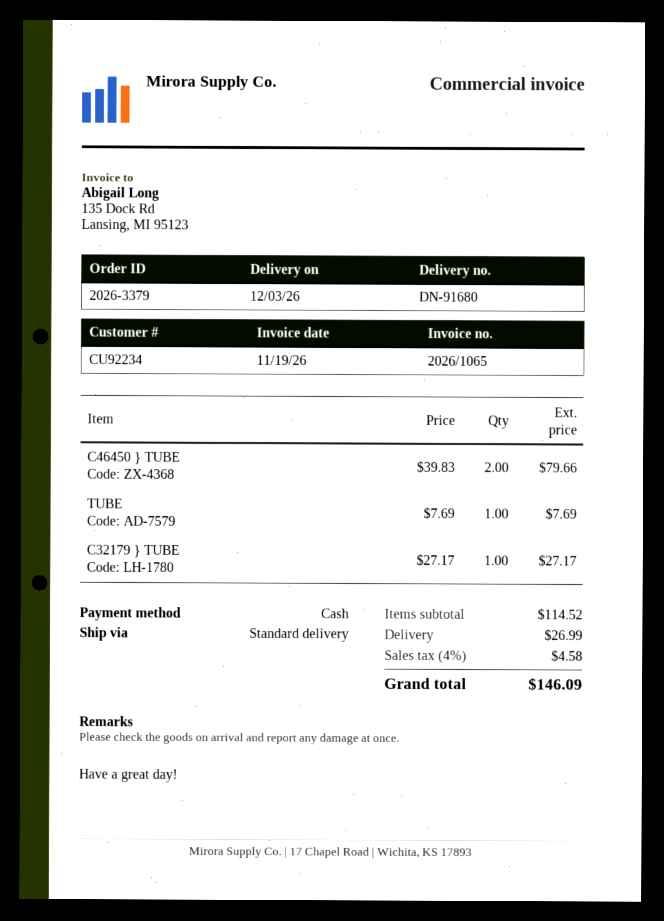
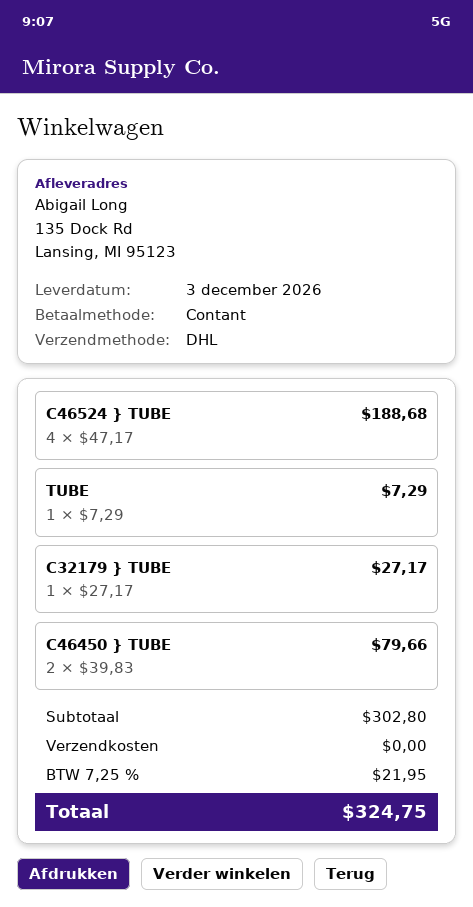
shipping method: standard -> DHL
TUBE: 1 x 7.69 = 7.69 -> 1 x 7.29 = 7.29
C46524 } TUBE: none -> 4 x 47.17 = 188.68
subtotal: 114.52 -> 302.80
shipping: 26.99 -> 0.00
tax: 4% = 4.58 -> 7.25% = 21.95
total: 146.09 -> 324.75

